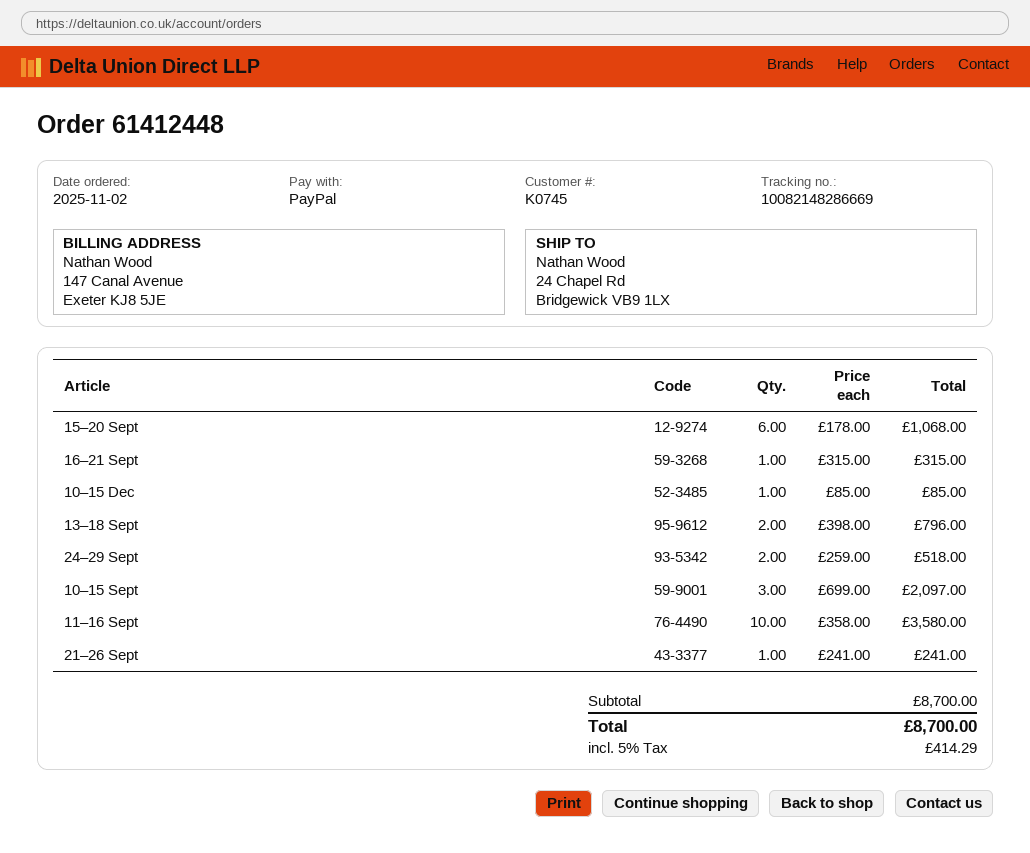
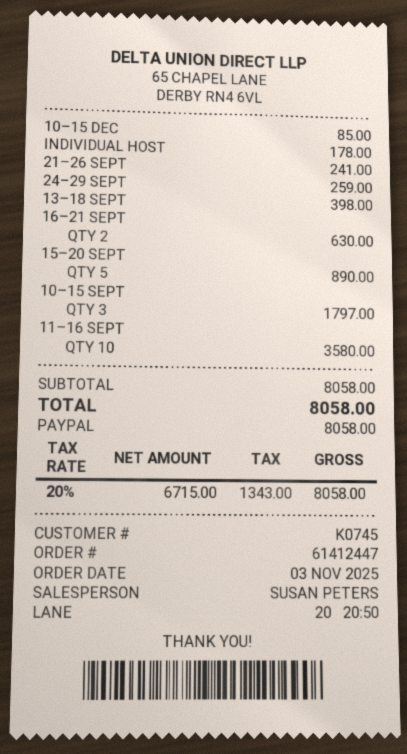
order number: 61412448 -> 61412447
order date: 2025-11-02 -> 2025-11-03
15–20 Sept: 6 for 1068.00 -> 5 for 890.00
16–21 Sept: 1 for 315.00 -> 2 for 630.00
13–18 Sept: 2 for 796.00 -> 1 for 398.00
24–29 Sept: 2 for 518.00 -> 1 for 259.00
10–15 Sept: 3 for 2097.00 -> 3 for 1797.00
INDIVIDUAL HOST: none -> 1 for 178.00
subtotal: 8700.00 -> 8058.00
tax: 5% = 414.29 -> 20% = 1343.00
total: 8700.00 -> 8058.00

